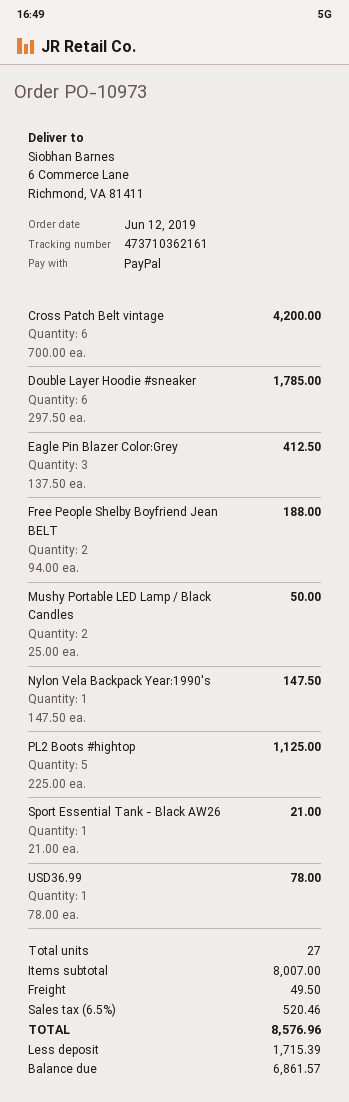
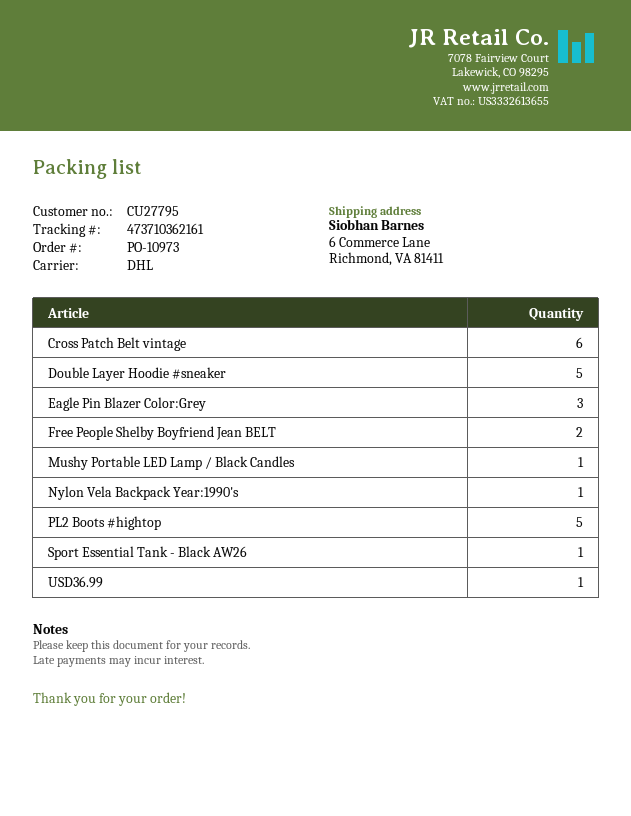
Double Layer Hoodie #sneaker: 6 -> 5
Mushy Portable LED Lamp / Black Candles: 2 -> 1

